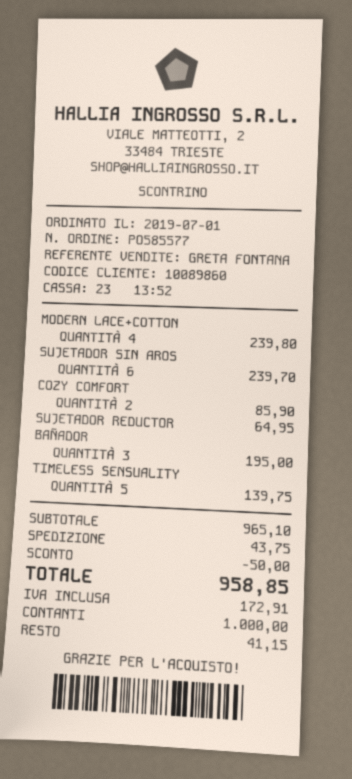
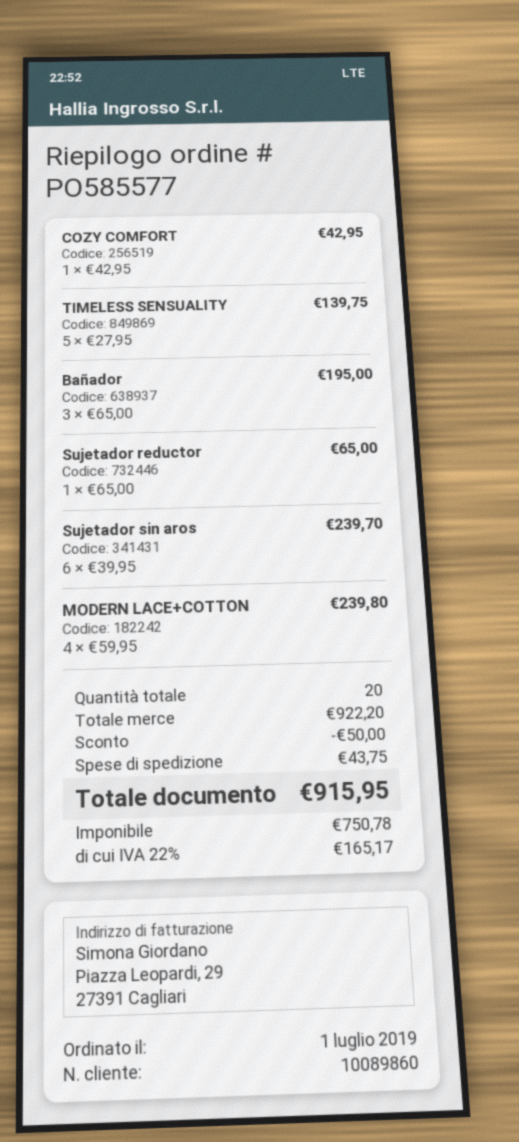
COZY COMFORT: 2 for 85.90 -> 1 for 42.95
SUJETADOR REDUCTOR: 1 for 64.95 -> 1 for 65.00
subtotal: 965.10 -> 922.20
tax: 172.91 -> 165.17
total: 958.85 -> 915.95

